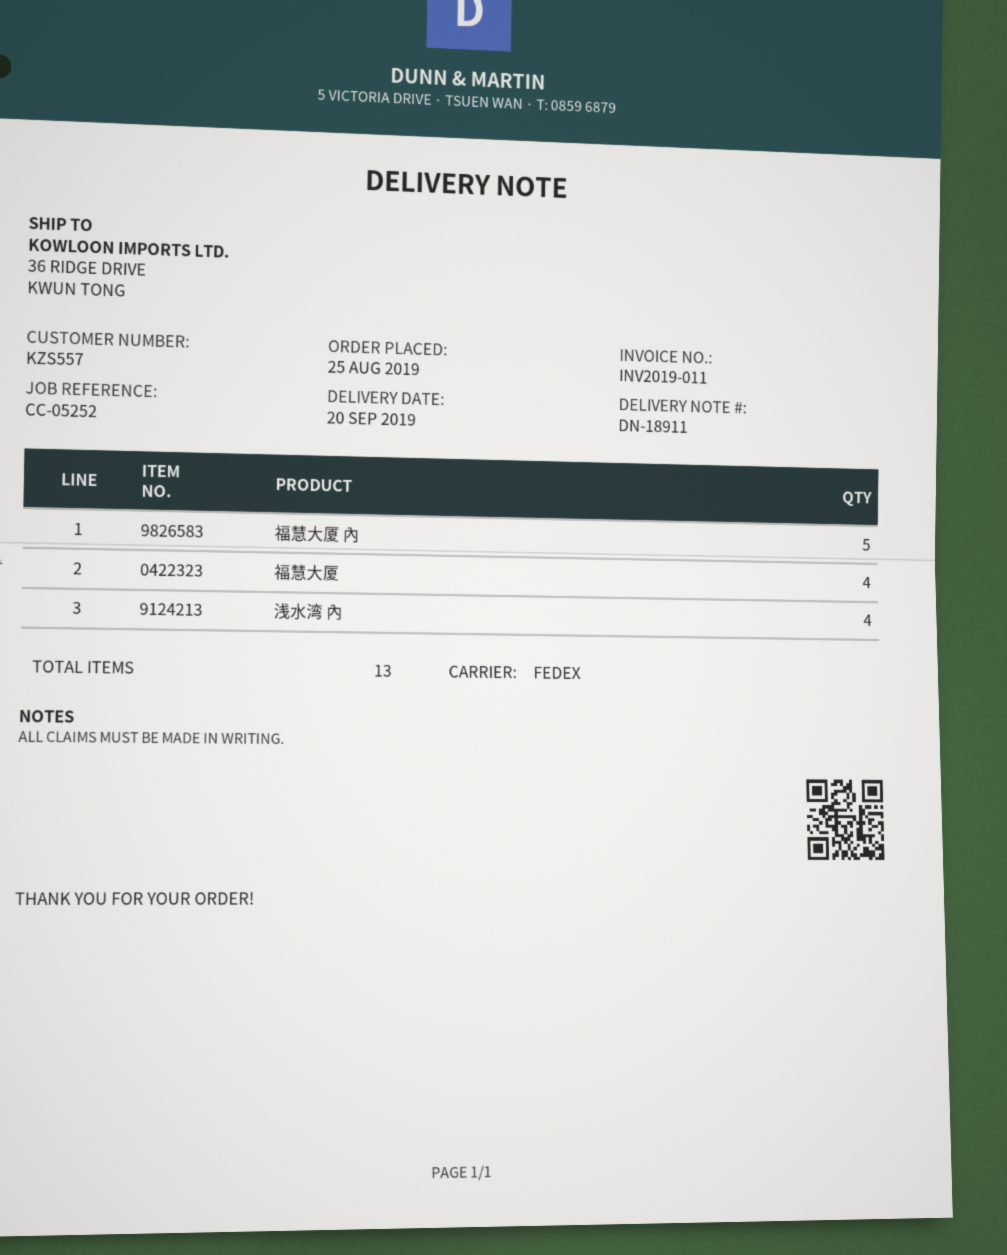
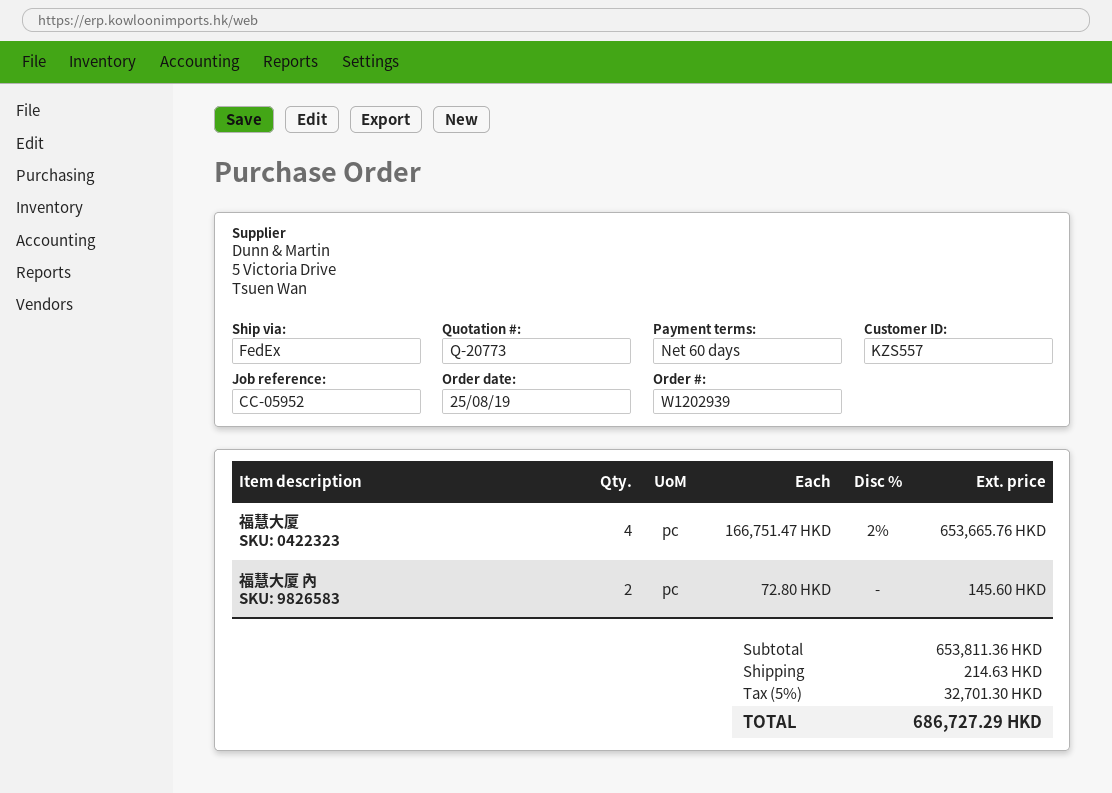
reference: CC-05252 -> CC-05952
福慧大厦 內: 5 -> 2
浅水湾 內: 4 -> none

